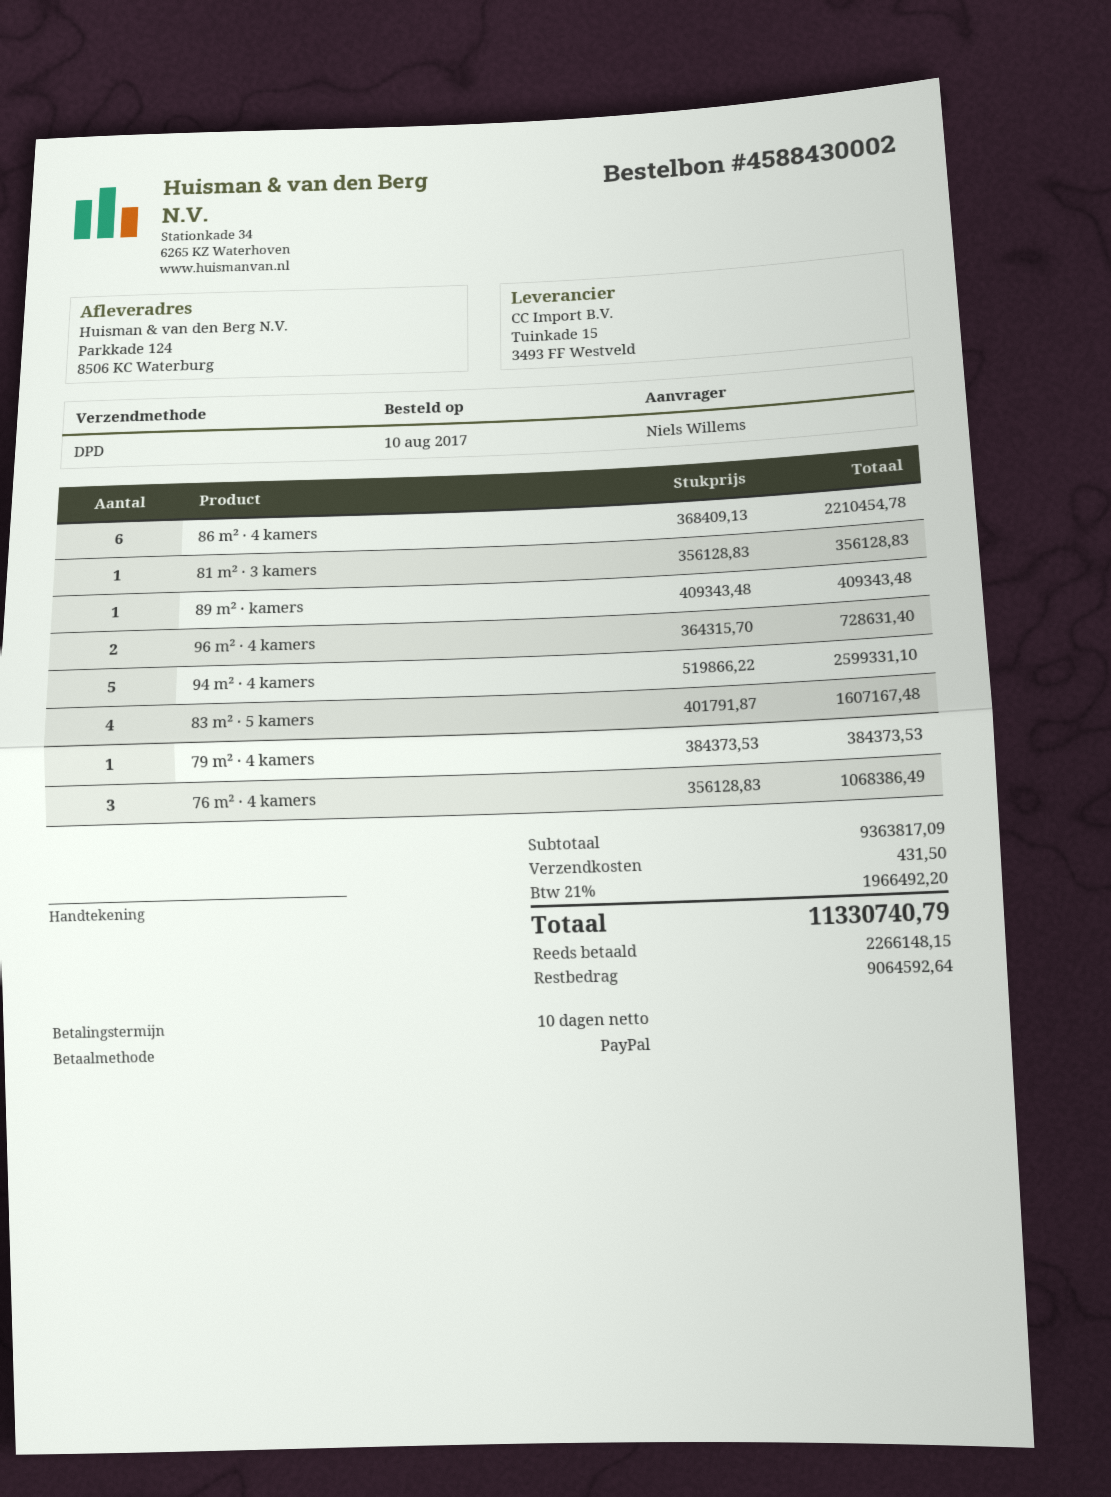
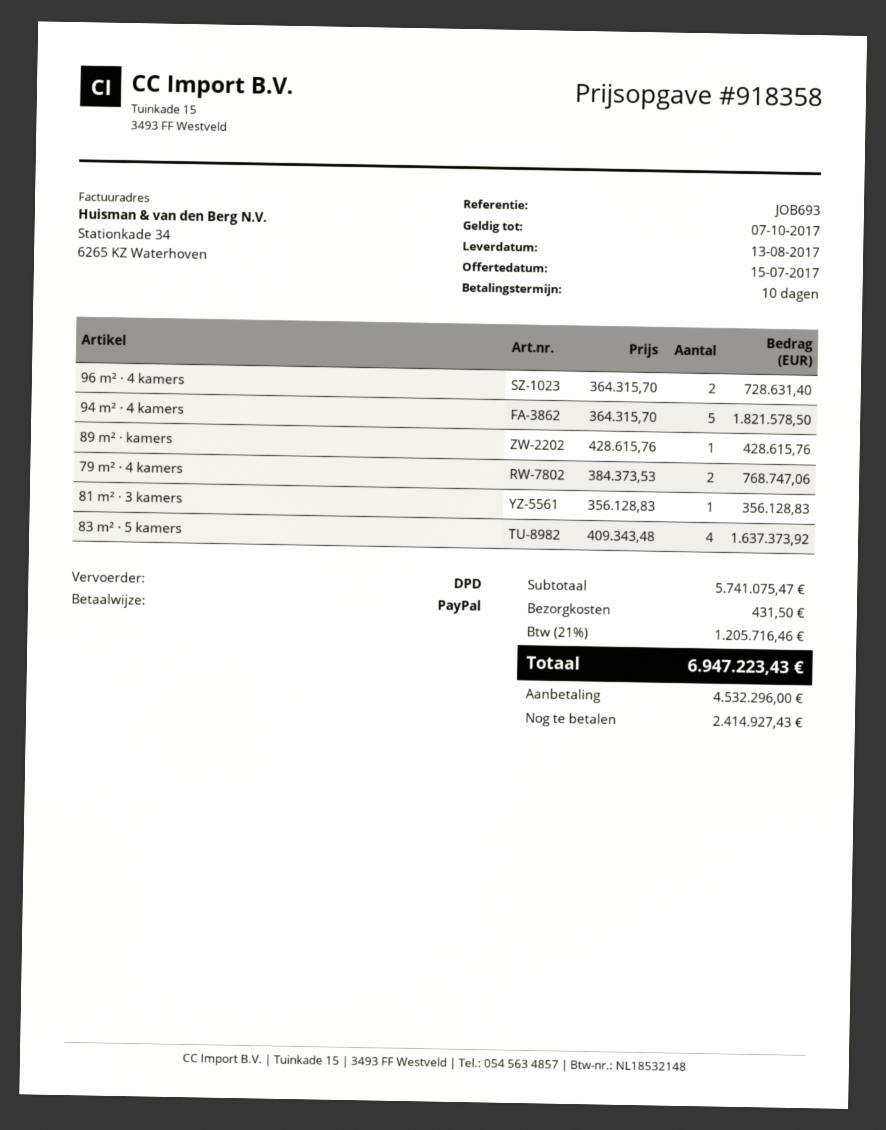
86 m² · 4 kamers: 6 x 368409.13 = 2210454.78 -> none
89 m² · kamers: 1 x 409343.48 = 409343.48 -> 1 x 428615.76 = 428615.76
94 m² · 4 kamers: 5 x 519866.22 = 2599331.10 -> 5 x 364315.70 = 1821578.50
83 m² · 5 kamers: 4 x 401791.87 = 1607167.48 -> 4 x 409343.48 = 1637373.92
79 m² · 4 kamers: 1 x 384373.53 = 384373.53 -> 2 x 384373.53 = 768747.06
76 m² · 4 kamers: 3 x 356128.83 = 1068386.49 -> none
subtotal: 9363817.09 -> 5741075.47
tax: 21% = 1966492.20 -> 21% = 1205716.46
total: 11330740.79 -> 6947223.43
deposit: 2266148.15 -> 4532296.00
balance: 9064592.64 -> 2414927.43

